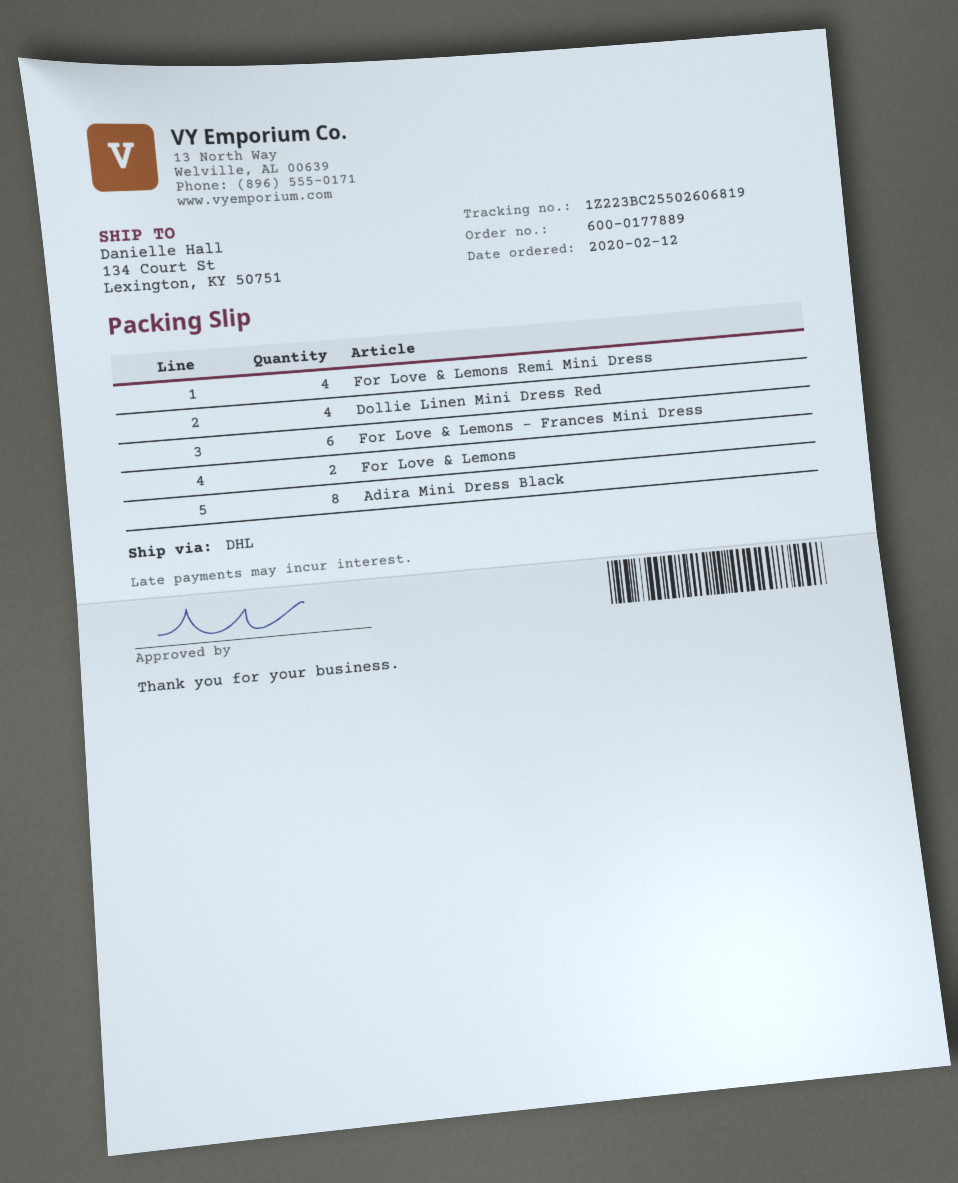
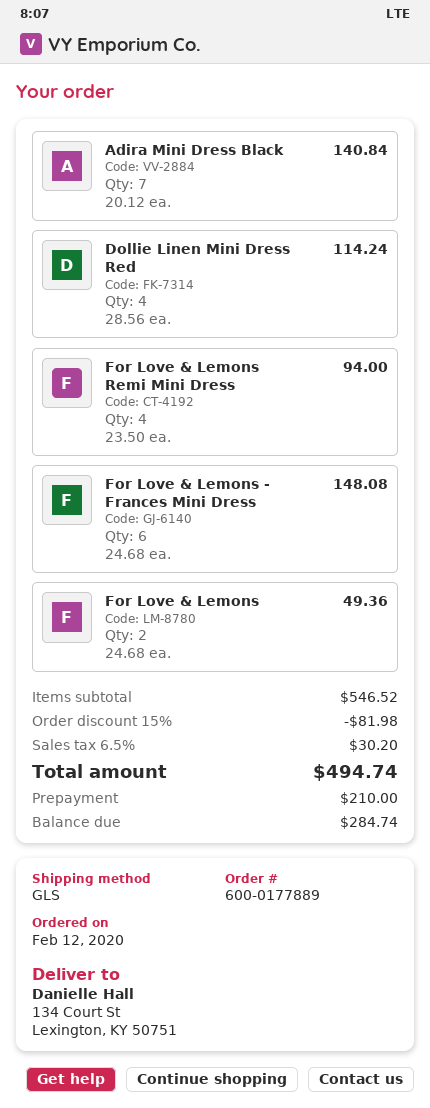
shipping method: DHL -> GLS
Adira Mini Dress Black: 8 -> 7

